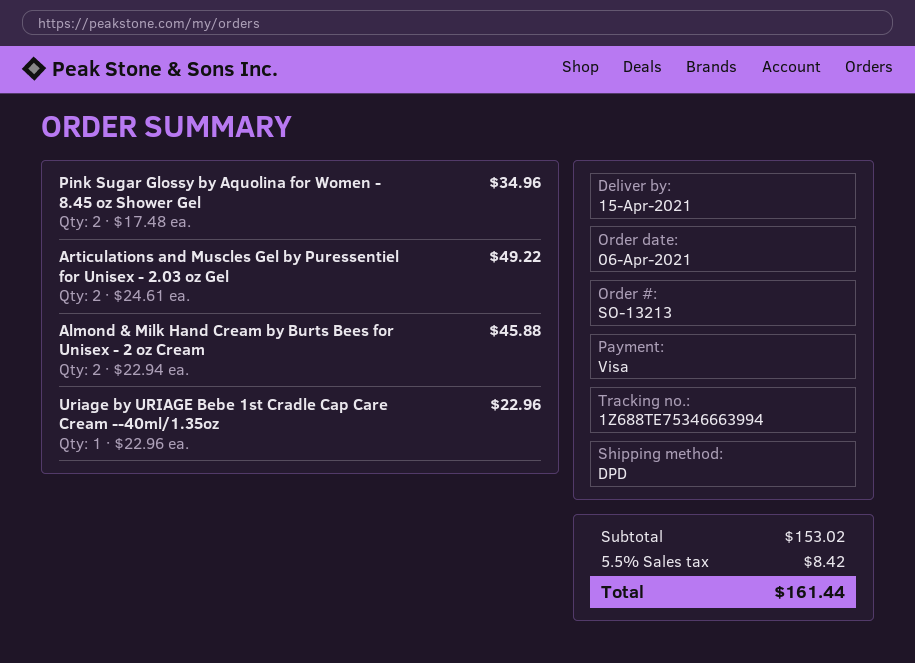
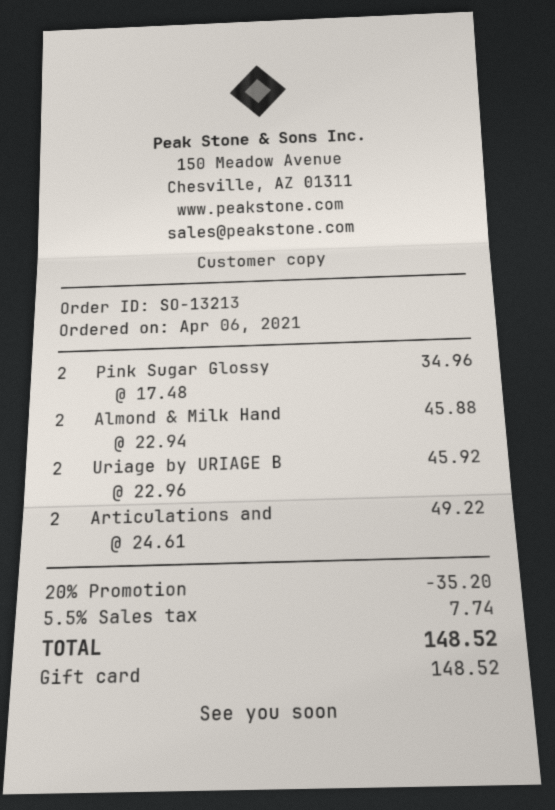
payment method: Visa -> gift card
Uriage by URIAGE Bebe 1st Cradle Cap Care Cream --40ml/1.35oz: 1 x 22.96 = 22.96 -> 2 x 22.96 = 45.92
discount: none -> 20% = 35.20
tax: 5.5% = 8.42 -> 5.5% = 7.74
total: 161.44 -> 148.52

